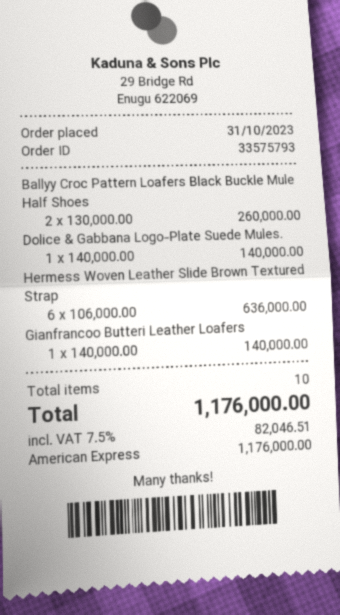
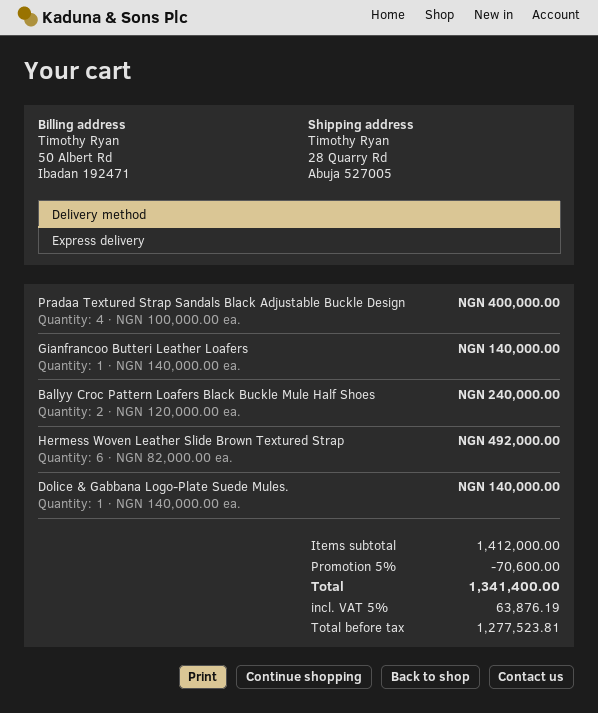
Ballyy Croc Pattern Loafers Black Buckle Mule Half Shoes: 2 x 130000.00 = 260000.00 -> 2 x 120000.00 = 240000.00
Hermess Woven Leather Slide Brown Textured Strap: 6 x 106000.00 = 636000.00 -> 6 x 82000.00 = 492000.00
Pradaa Textured Strap Sandals Black Adjustable Buckle Design: none -> 4 x 100000.00 = 400000.00
discount: none -> 5% = 70600.00
tax: 7.5% = 82046.51 -> 5% = 63876.19
total: 1176000.00 -> 1341400.00

